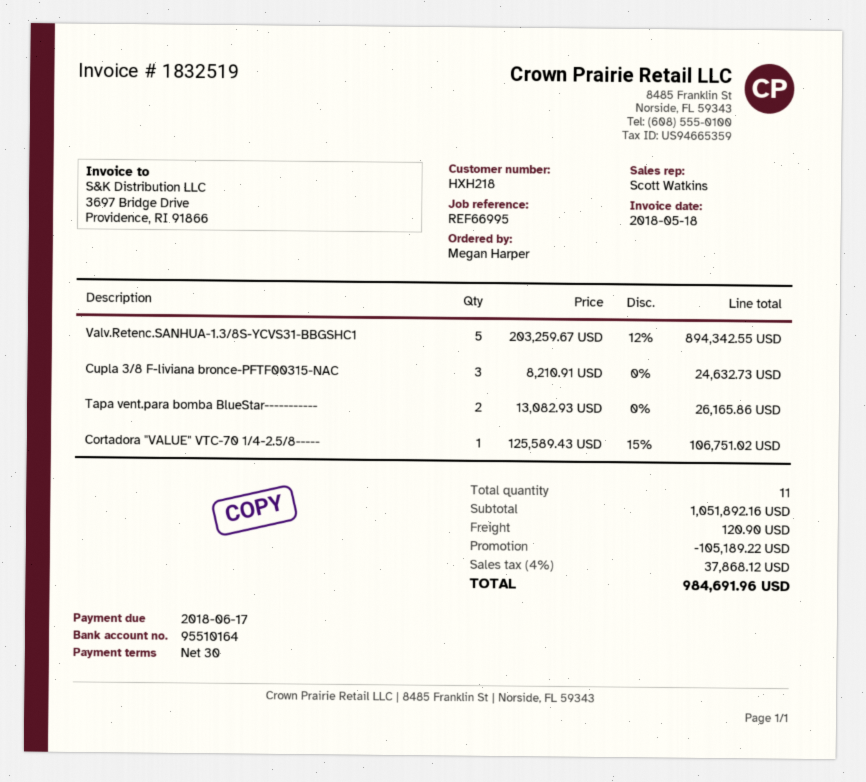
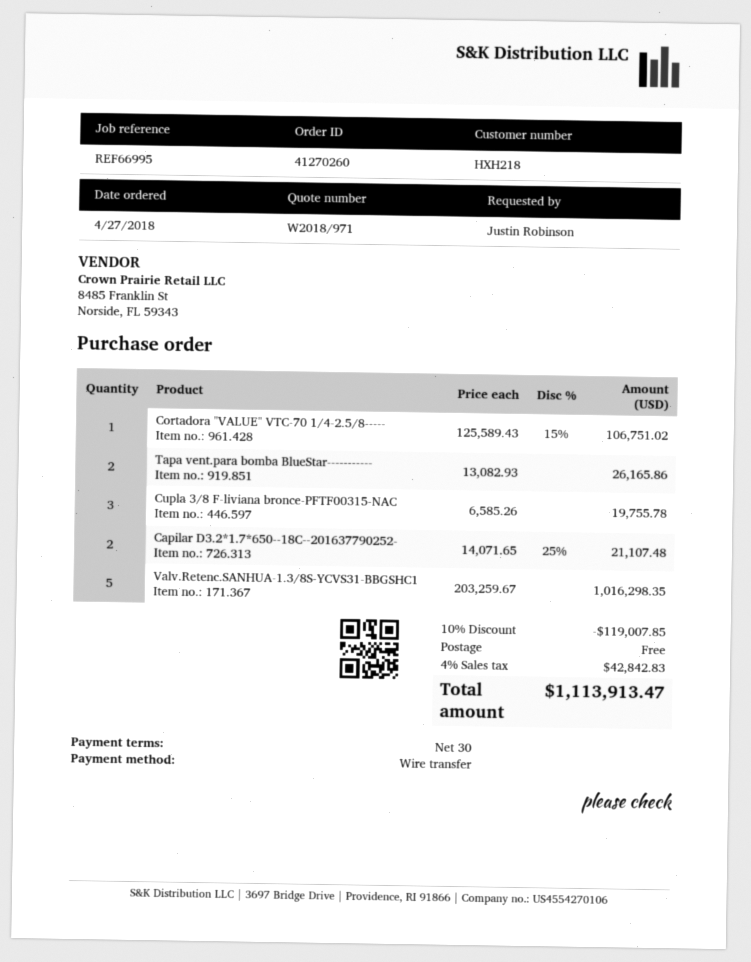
ordered by: Megan Harper -> Justin Robinson
Valv.Retenc.SANHUA-1.3/8S-YCVS31-BBGSHC1: 5 x 203259.67 - 12% = 894342.55 -> 5 x 203259.67 = 1016298.35
Cupla 3/8 F-liviana bronce-PFTF00315-NAC: 3 x 8210.91 = 24632.73 -> 3 x 6585.26 = 19755.78
Capilar D3.2*1.7*650--18C--201637790252-: none -> 2 x 14071.65 - 25% = 21107.48
discount: 105189.22 -> 119007.85
shipping: 120.90 -> 0.00
tax: 4% = 37868.12 -> 4% = 42842.83
total: 984691.96 -> 1113913.47

